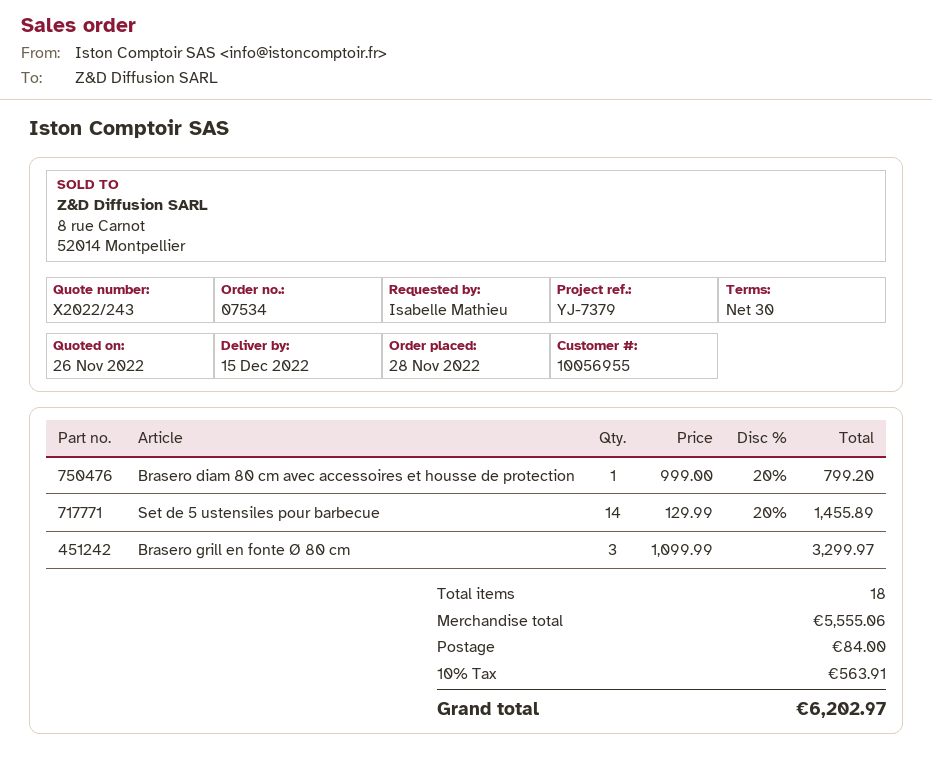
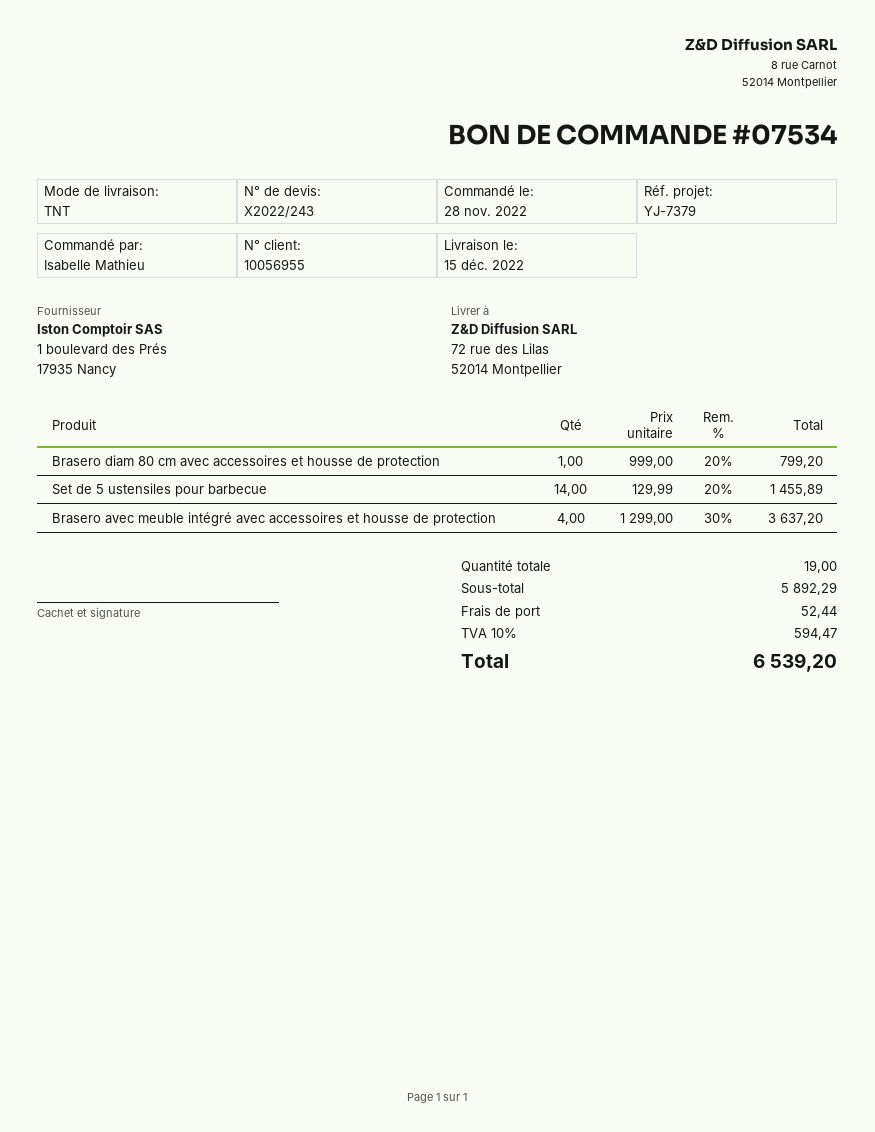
Brasero grill en fonte Ø 80 cm: 3 x 1099.99 = 3299.97 -> none
Brasero avec meuble intégré avec accessoires et housse de protection: none -> 4 x 1299.00 - 30% = 3637.20
total quantity: 18 -> 19
subtotal: 5555.06 -> 5892.29
shipping: 84.00 -> 52.44
tax: 10% = 563.91 -> 10% = 594.47
total: 6202.97 -> 6539.20

